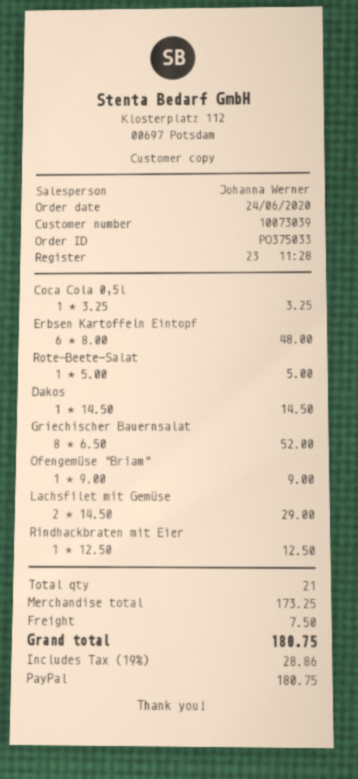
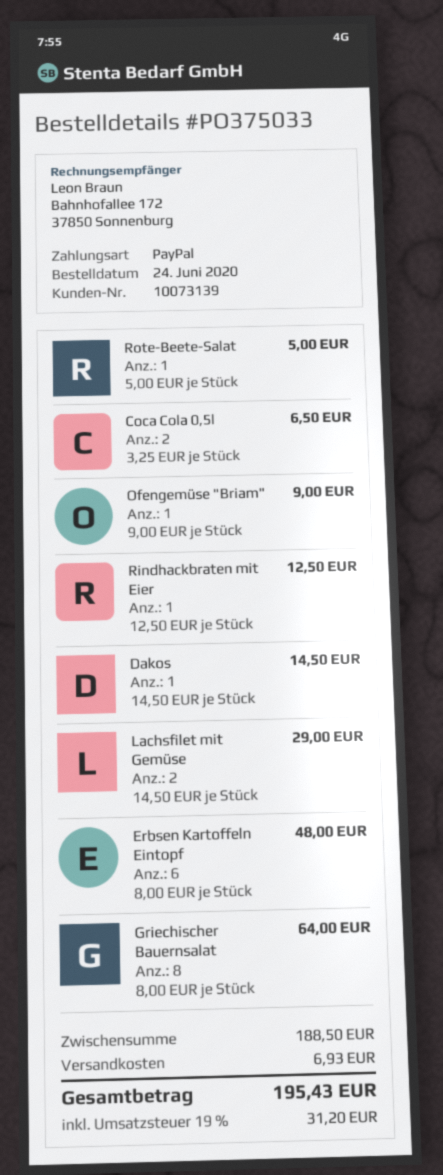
customer number: 10073039 -> 10073139
Coca Cola 0,5l: 1 x 3.25 = 3.25 -> 2 x 3.25 = 6.50
Griechischer Bauernsalat: 8 x 6.50 = 52.00 -> 8 x 8.00 = 64.00
subtotal: 173.25 -> 188.50
shipping: 7.50 -> 6.93
tax: 19% = 28.86 -> 19% = 31.20
total: 180.75 -> 195.43

